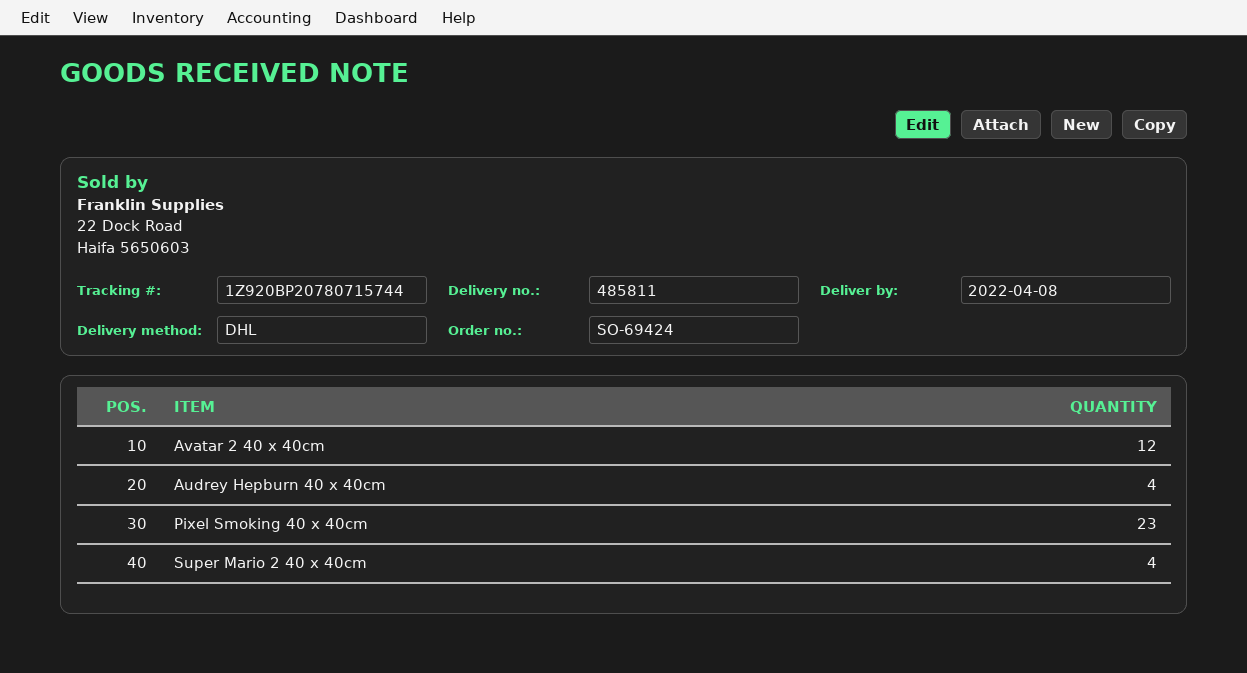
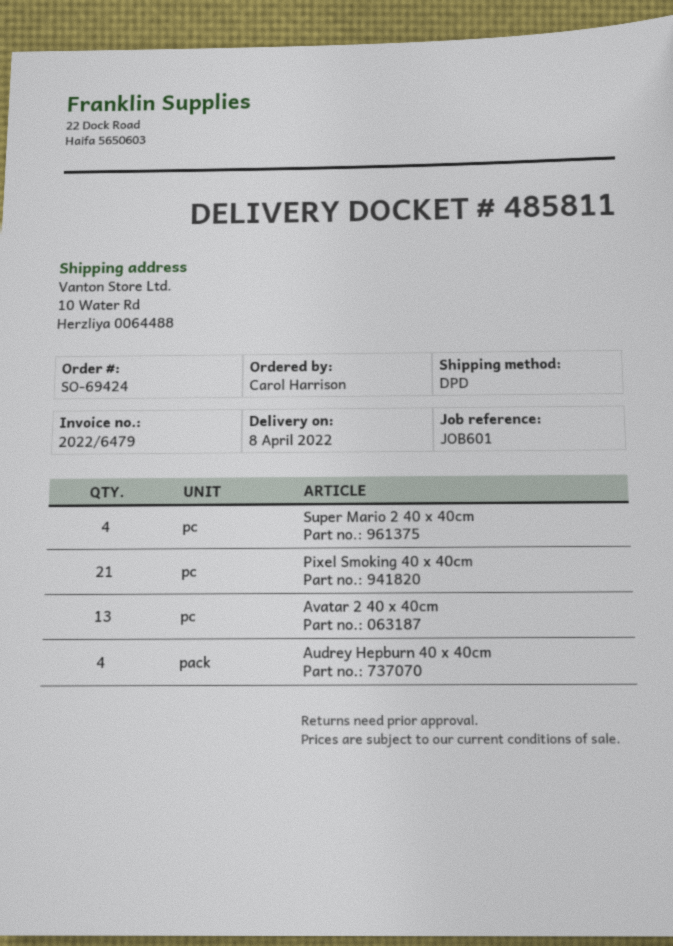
shipping method: DHL -> DPD
Avatar 2 40 x 40cm: 12 -> 13
Pixel Smoking 40 x 40cm: 23 -> 21

